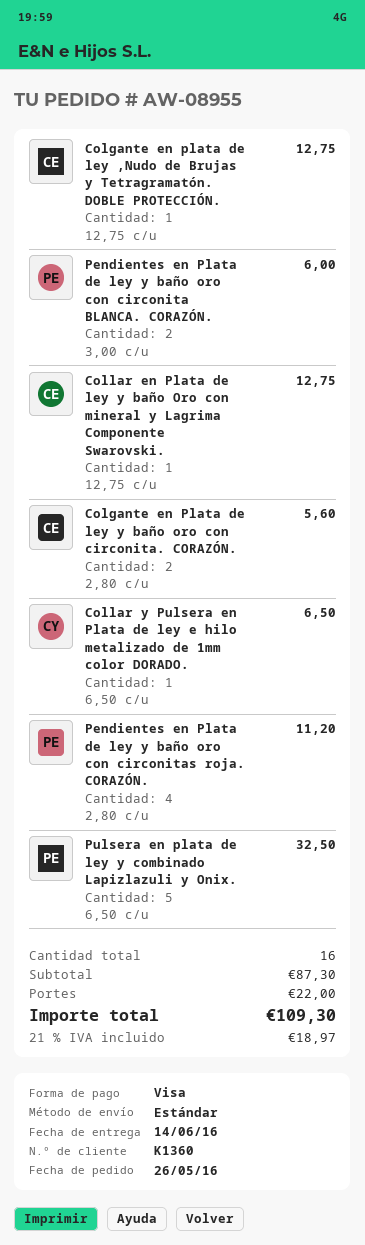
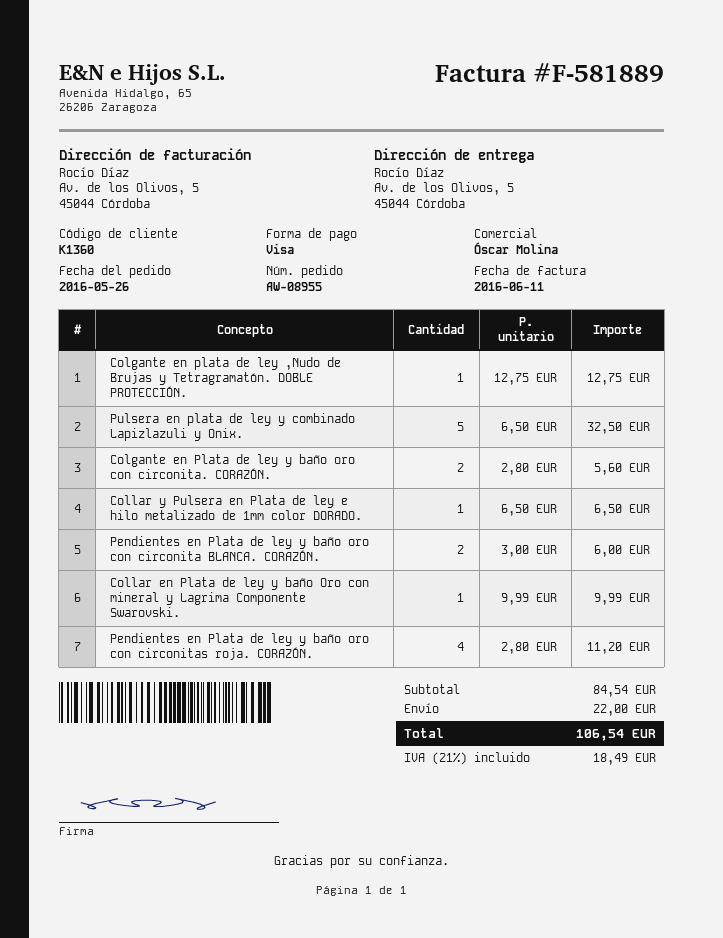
Collar en Plata de ley y baño Oro con mineral y Lagrima Componente Swarovski.: 1 x 12.75 = 12.75 -> 1 x 9.99 = 9.99
subtotal: 87.30 -> 84.54
tax: 21% = 18.97 -> 21% = 18.49
total: 109.30 -> 106.54

